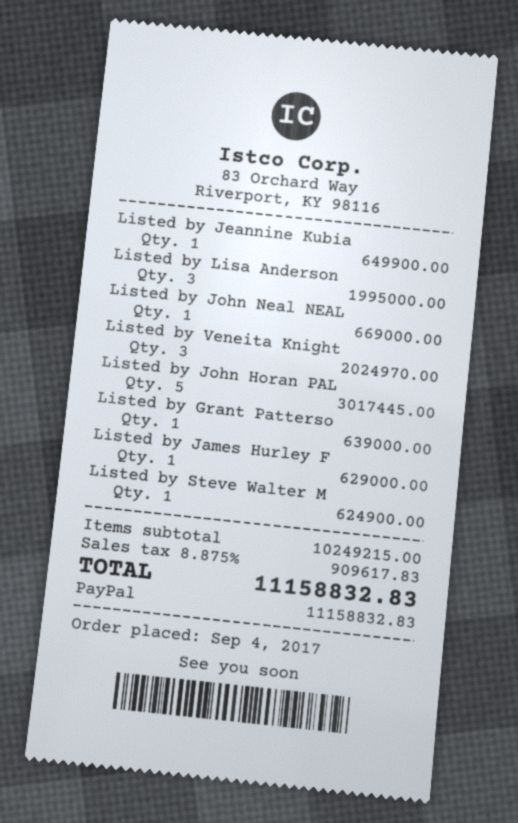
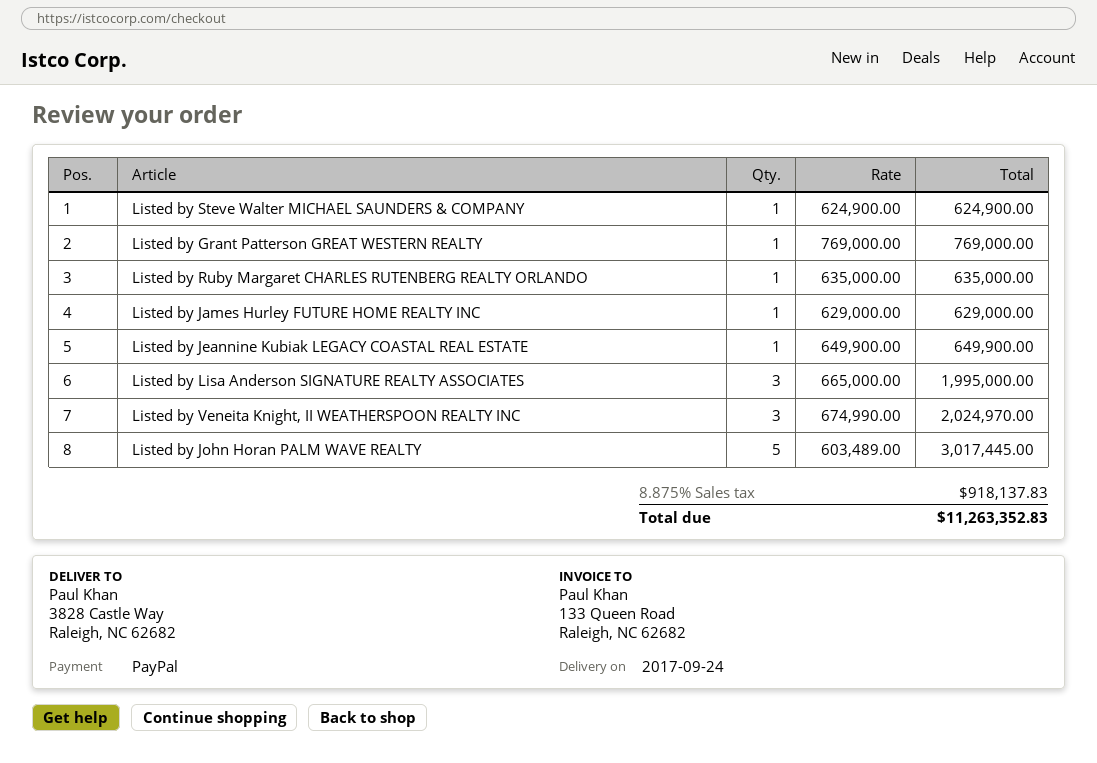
Listed by John Neal NEAL: 1 for 669000.00 -> none
Listed by Grant Patterso: 1 for 639000.00 -> 1 for 769000.00
Listed by Ruby Margaret CHARLES RUTENBERG REALTY ORLANDO: none -> 1 for 635000.00
tax: 8.875% = 909617.83 -> 8.875% = 918137.83
total: 11158832.83 -> 11263352.83

